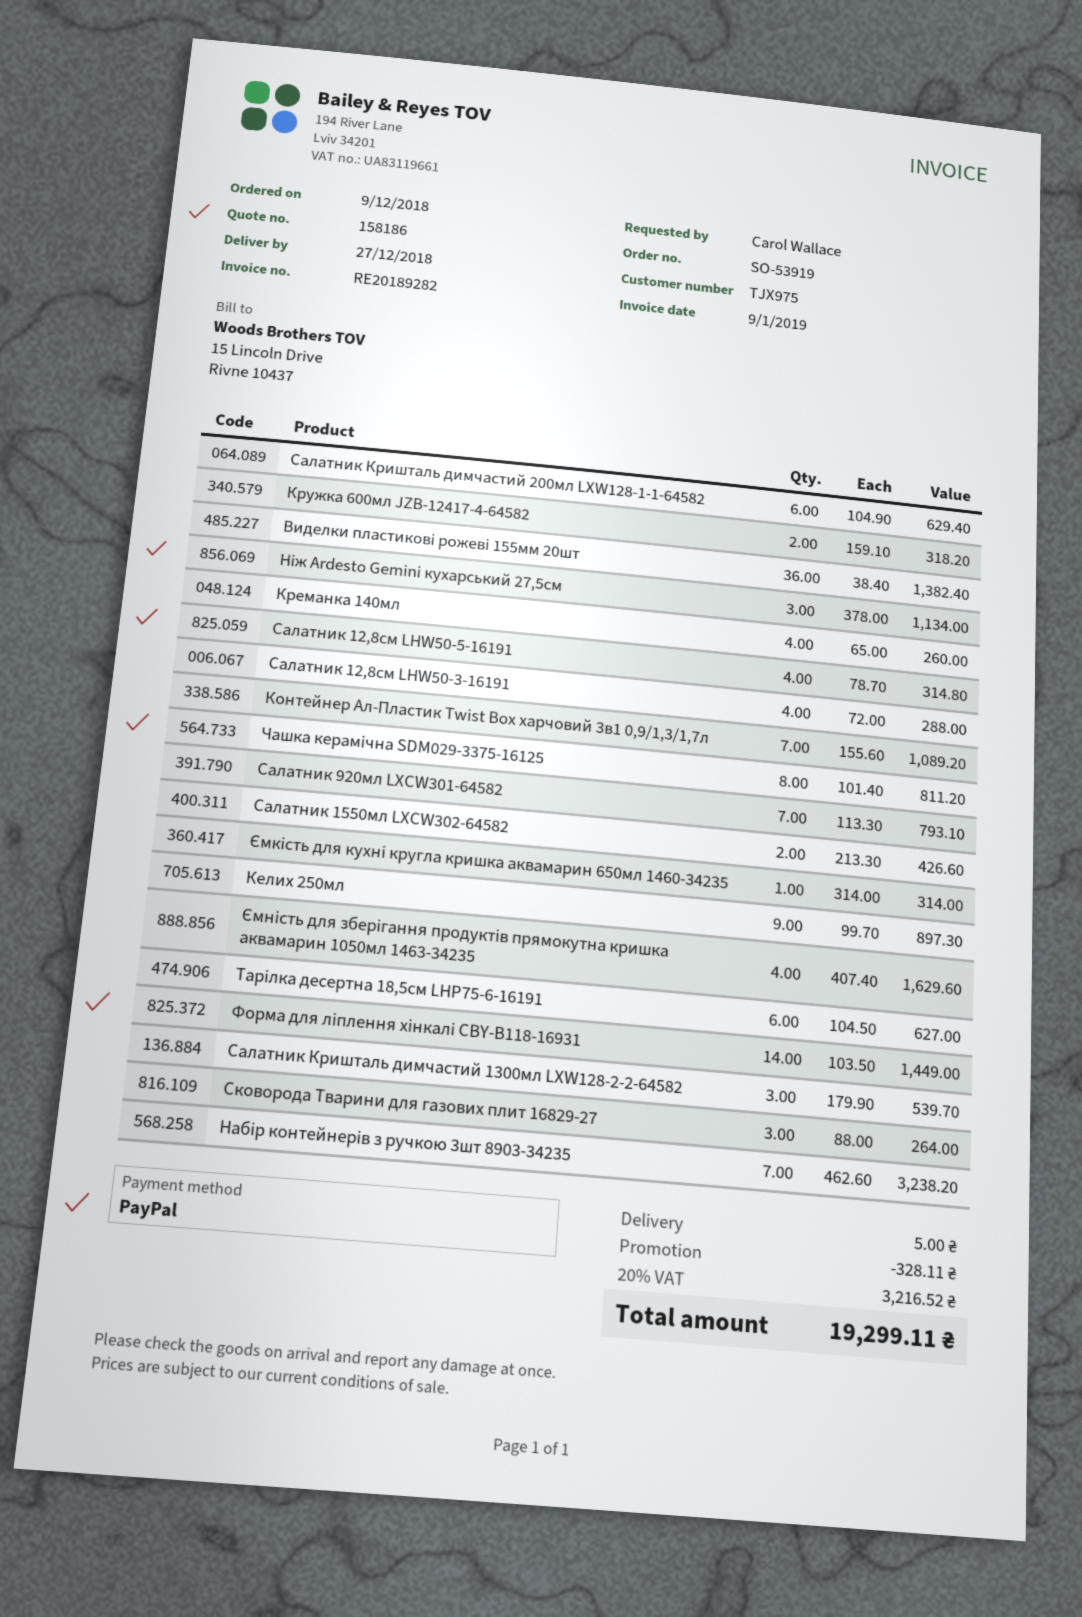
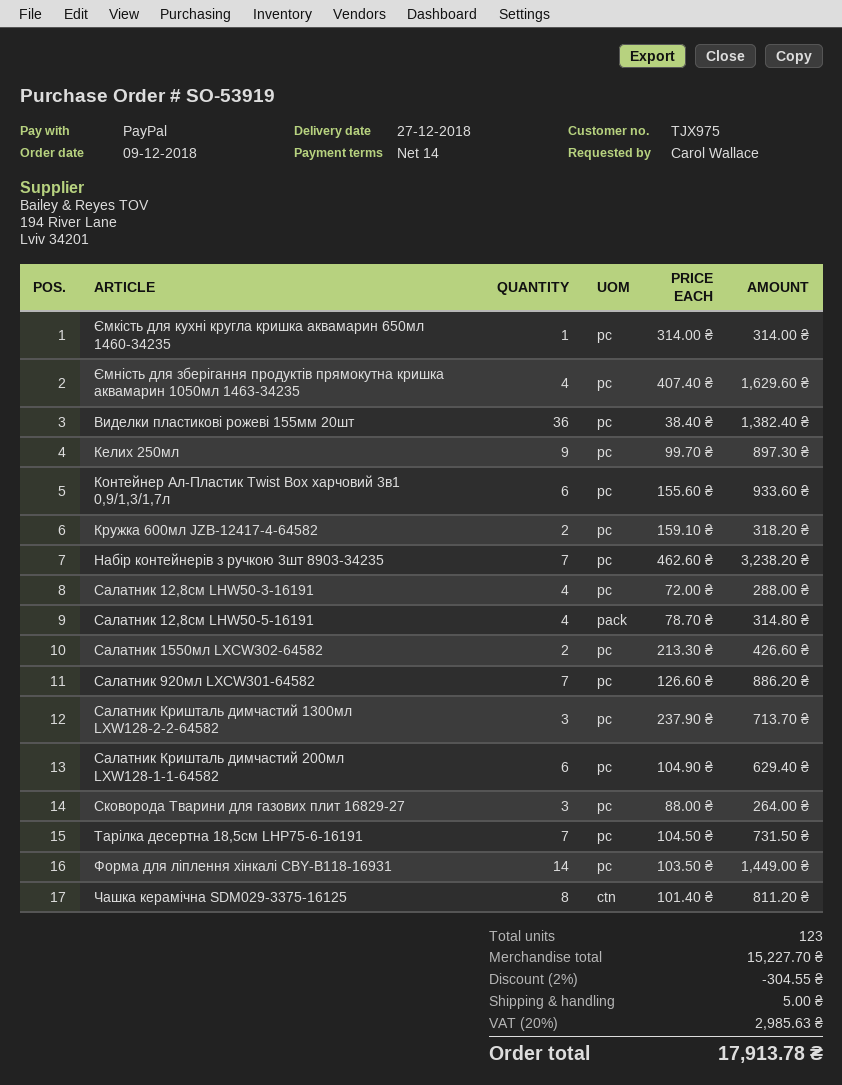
Ніж Ardesto Gemini кухарський 27,5см: 3 x 378.00 = 1134.00 -> none
Креманка 140мл: 4 x 65.00 = 260.00 -> none
Контейнер Ал-Пластик Twist Box харчовий 3в1 0,9/1,3/1,7л: 7 x 155.60 = 1089.20 -> 6 x 155.60 = 933.60
Салатник 920мл LXCW301-64582: 7 x 113.30 = 793.10 -> 7 x 126.60 = 886.20
Тарілка десертна 18,5см LHP75-6-16191: 6 x 104.50 = 627.00 -> 7 x 104.50 = 731.50
Салатник Кришталь димчастий 1300мл LXW128-2-2-64582: 3 x 179.90 = 539.70 -> 3 x 237.90 = 713.70
discount: 328.11 -> 304.55
tax: 20% = 3216.52 -> 20% = 2985.63
total: 19299.11 -> 17913.78

